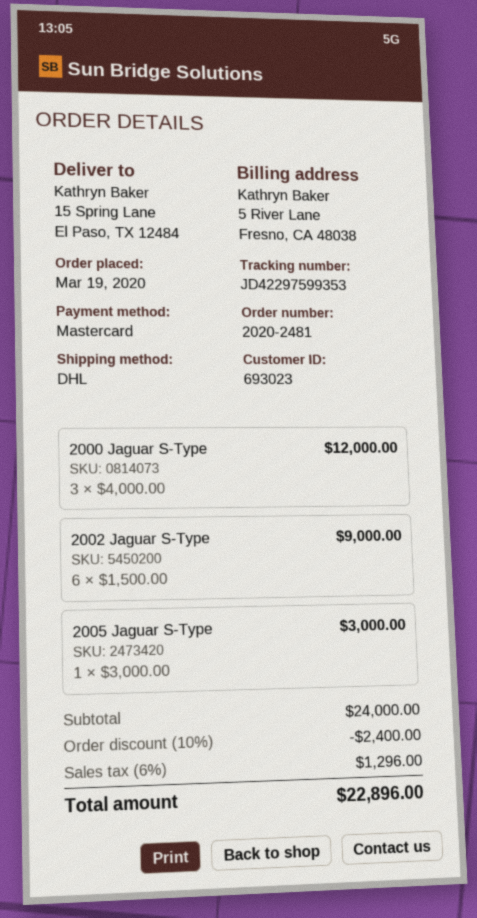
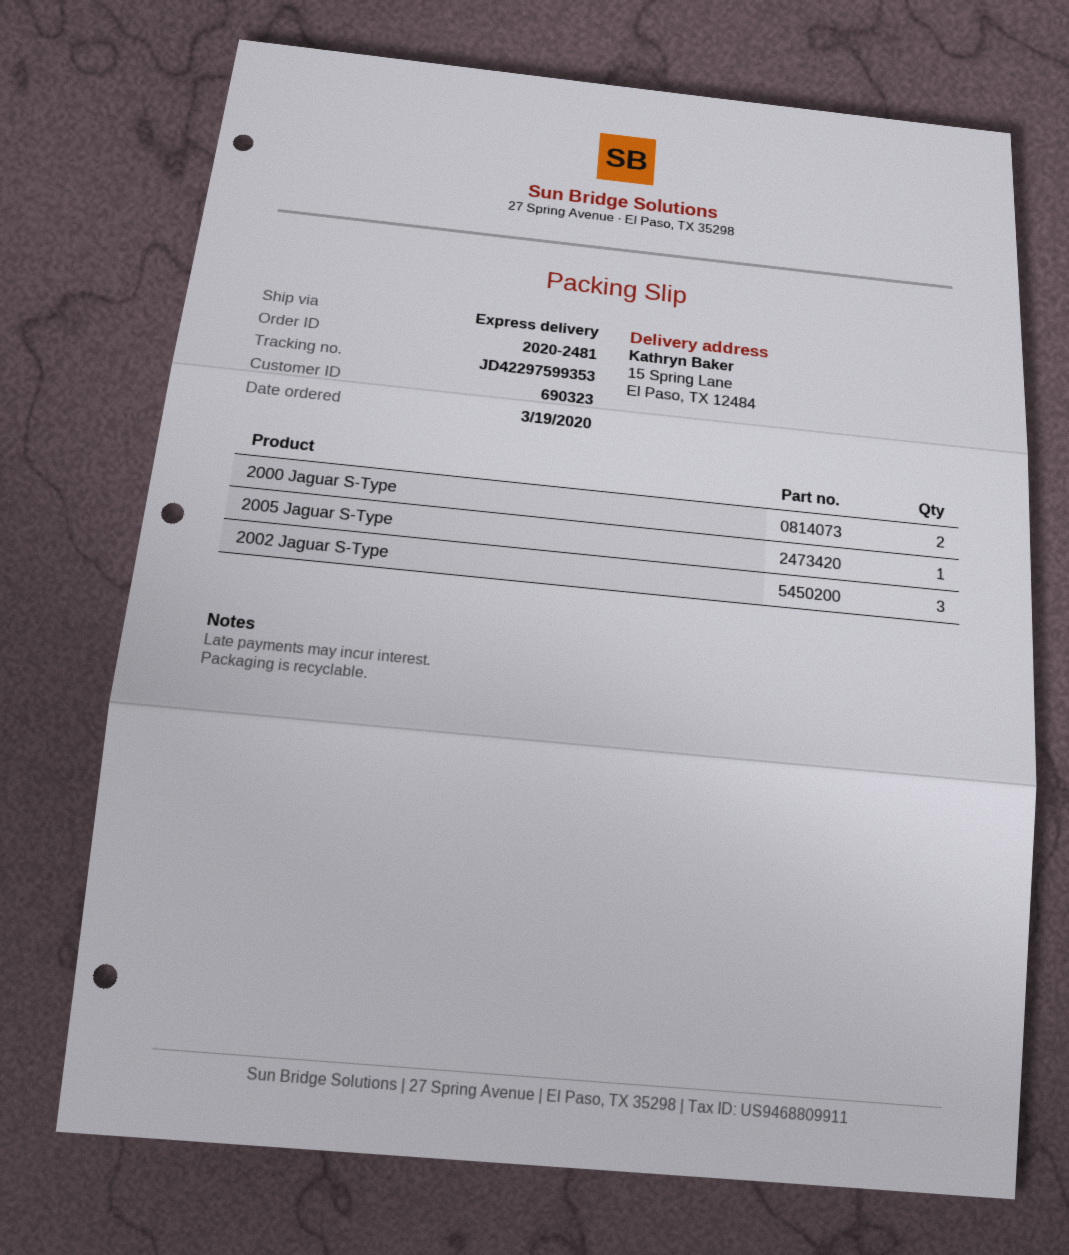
customer number: 693023 -> 690323
shipping method: DHL -> express
2000 Jaguar S-Type: 3 -> 2
2002 Jaguar S-Type: 6 -> 3

